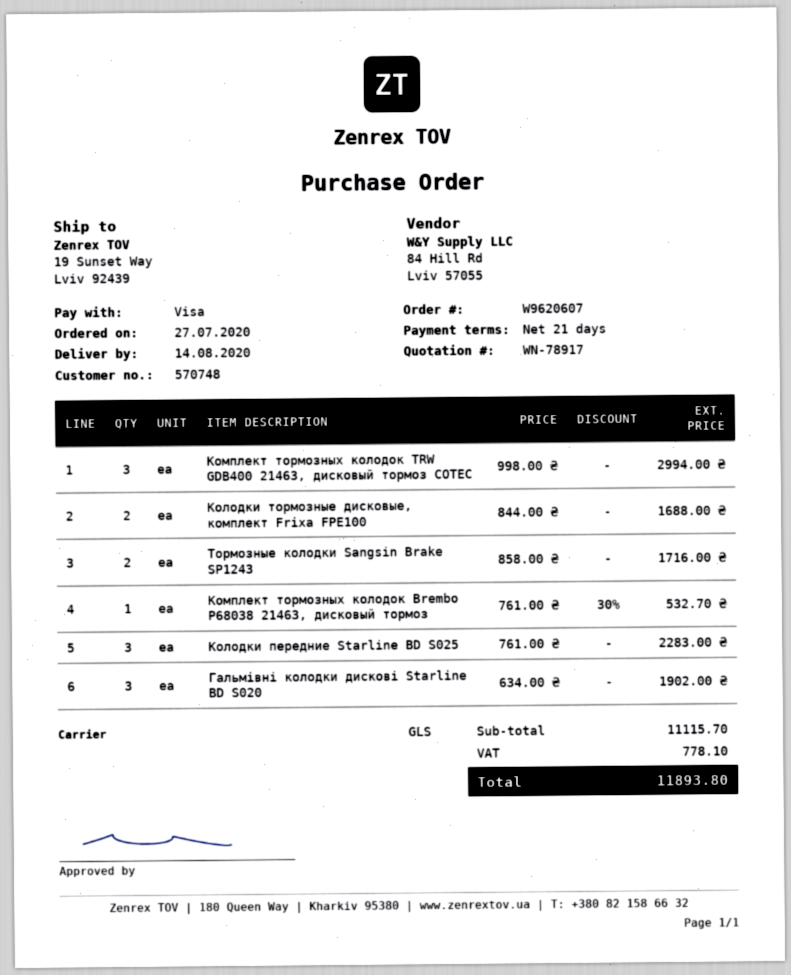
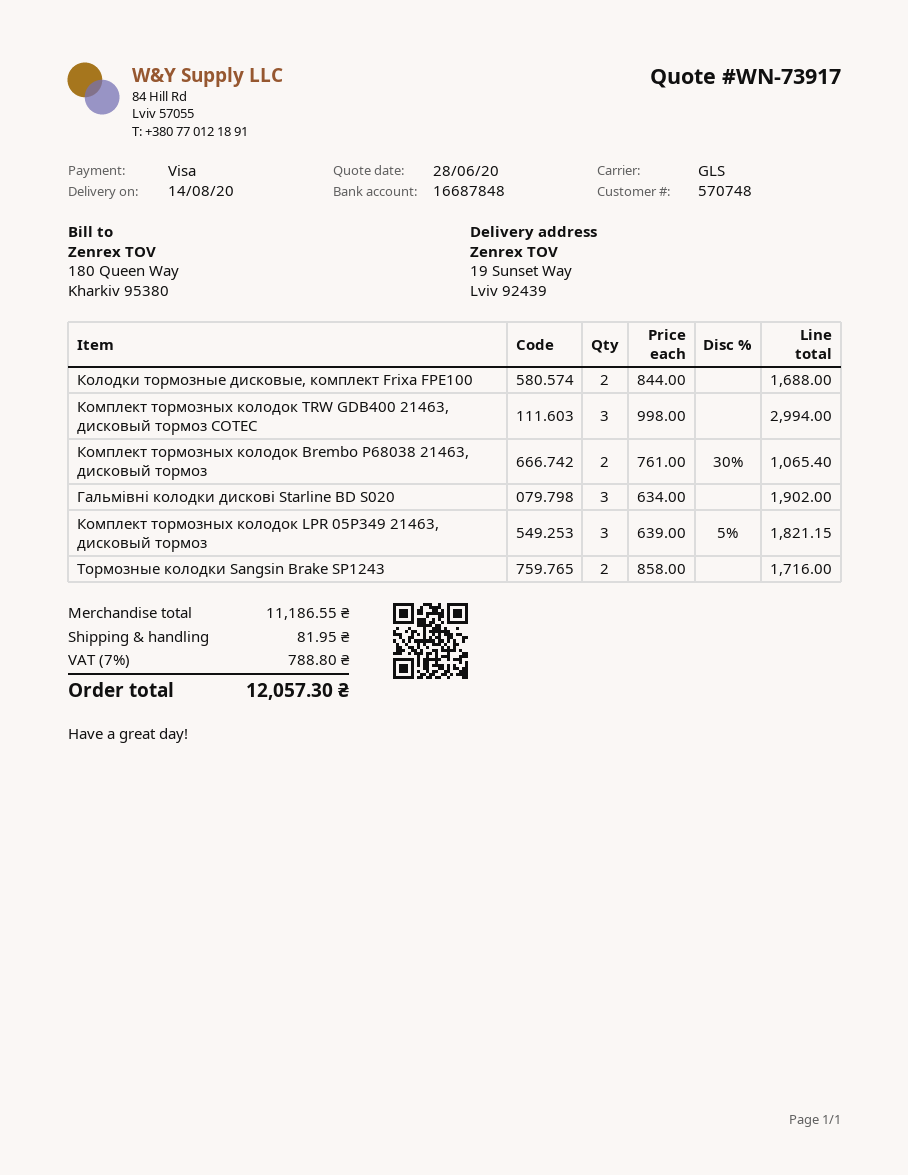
quote number: WN-78917 -> WN-73917
Комплект тормозных колодок Brembo P68038 21463, дисковый тормоз: 1 x 761.00 - 30% = 532.70 -> 2 x 761.00 - 30% = 1065.40
Колодки передние Starline BD S025: 3 x 761.00 = 2283.00 -> none
Комплект тормозных колодок LPR 05P349 21463, дисковый тормоз: none -> 3 x 639.00 - 5% = 1821.15
subtotal: 11115.70 -> 11186.55
shipping: none -> 81.95
tax: 778.10 -> 788.80
total: 11893.80 -> 12057.30

